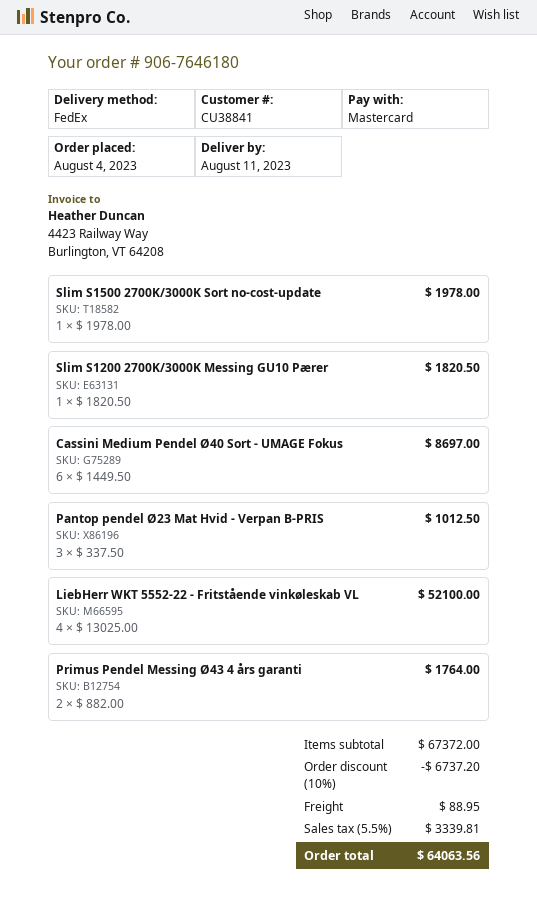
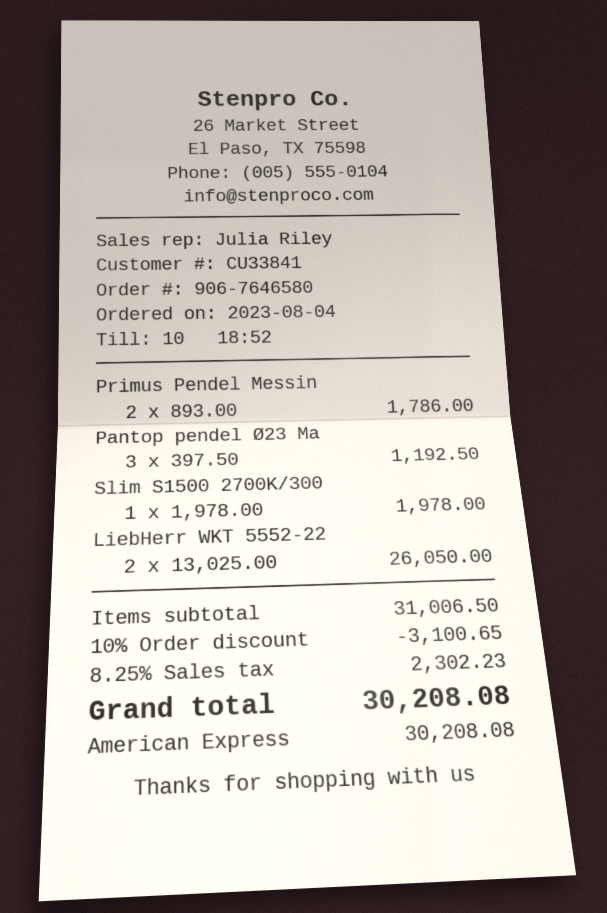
order number: 906-7646180 -> 906-7646580
customer number: CU38841 -> CU33841
payment method: Mastercard -> American Express
Slim S1200 2700K/3000K Messing GU10 Pærer: 1 x 1820.50 = 1820.50 -> none
Cassini Medium Pendel Ø40 Sort - UMAGE Fokus: 6 x 1449.50 = 8697.00 -> none
Pantop pendel Ø23 Mat Hvid - Verpan B-PRIS: 3 x 337.50 = 1012.50 -> 3 x 397.50 = 1192.50
LiebHerr WKT 5552-22 - Fritstående vinkøleskab VL: 4 x 13025.00 = 52100.00 -> 2 x 13025.00 = 26050.00
Primus Pendel Messing Ø43 4 års garanti: 2 x 882.00 = 1764.00 -> 2 x 893.00 = 1786.00
subtotal: 67372.00 -> 31006.50
discount: 10% = 6737.20 -> 10% = 3100.65
shipping: 88.95 -> none
tax: 5.5% = 3339.81 -> 8.25% = 2302.23
total: 64063.56 -> 30208.08

